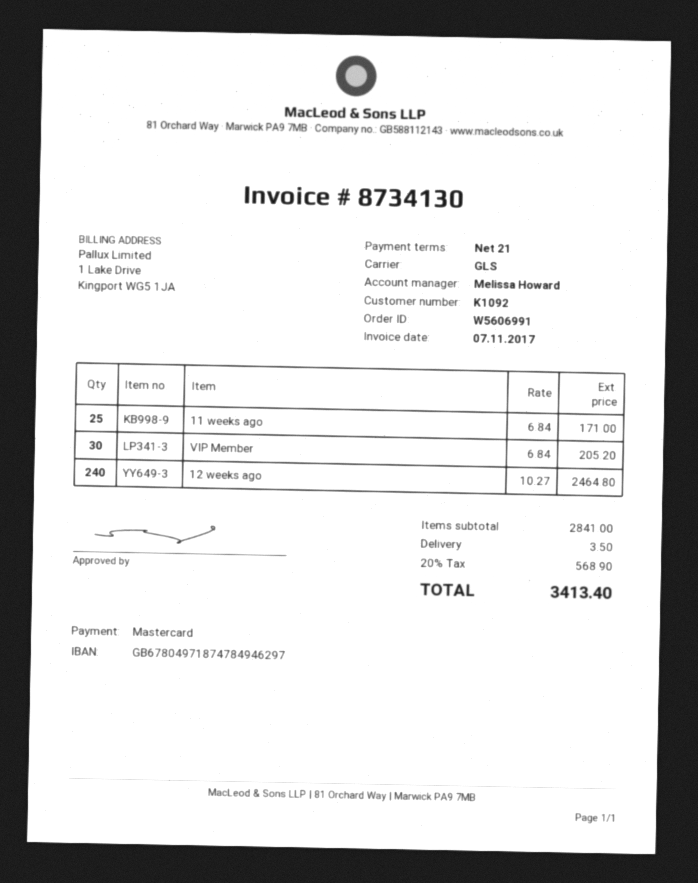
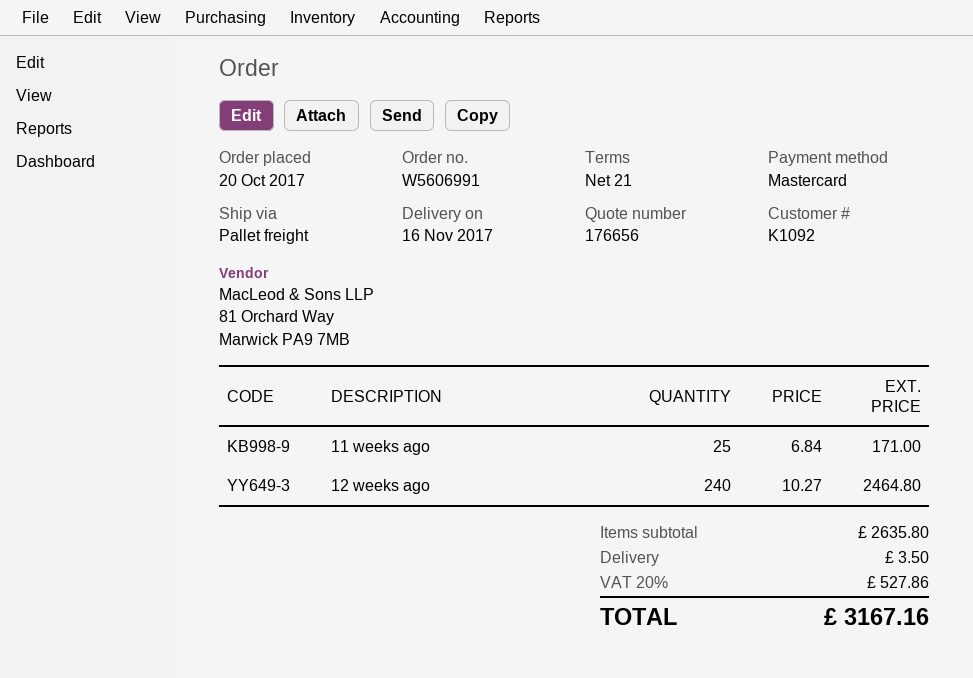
shipping method: GLS -> pallet freight
VIP Member: 30 x 6.84 = 205.20 -> none
subtotal: 2841.00 -> 2635.80
tax: 20% = 568.90 -> 20% = 527.86
total: 3413.40 -> 3167.16

